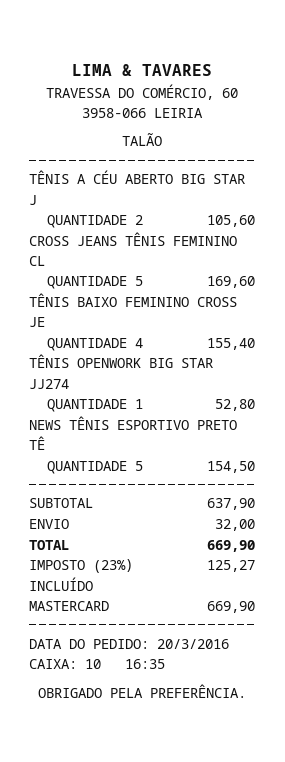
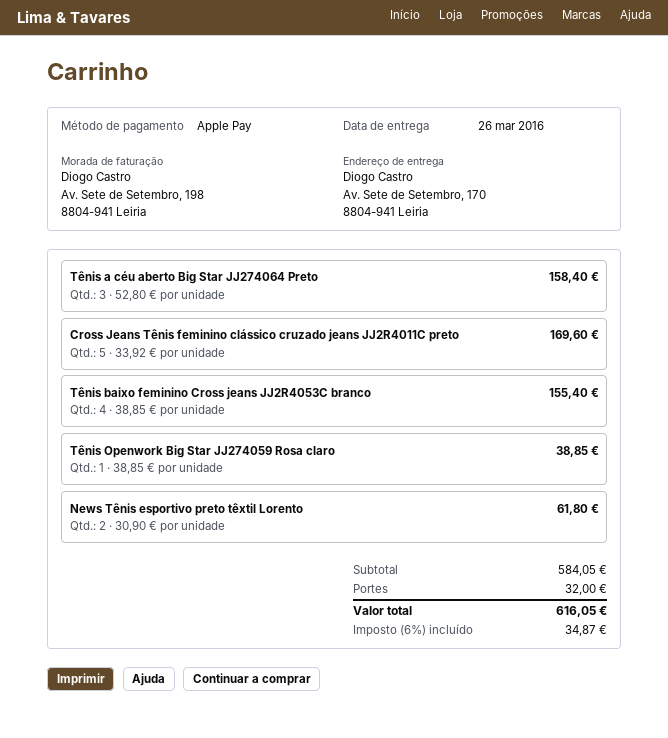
payment method: Mastercard -> Apple Pay
TÊNIS A CÉU ABERTO BIG STAR J: 2 for 105.60 -> 3 for 158.40
TÊNIS OPENWORK BIG STAR JJ274: 1 for 52.80 -> 1 for 38.85
NEWS TÊNIS ESPORTIVO PRETO TÊ: 5 for 154.50 -> 2 for 61.80
subtotal: 637.90 -> 584.05
tax: 23% = 125.27 -> 6% = 34.87
total: 669.90 -> 616.05

